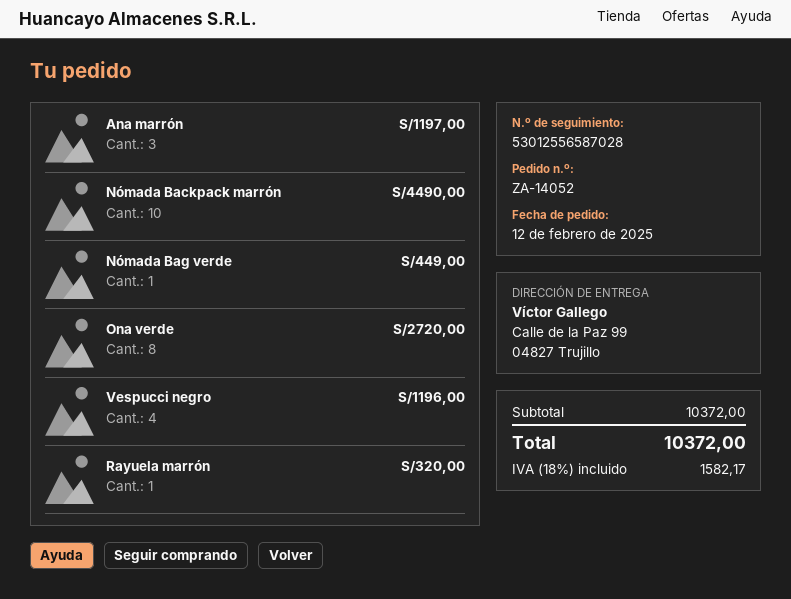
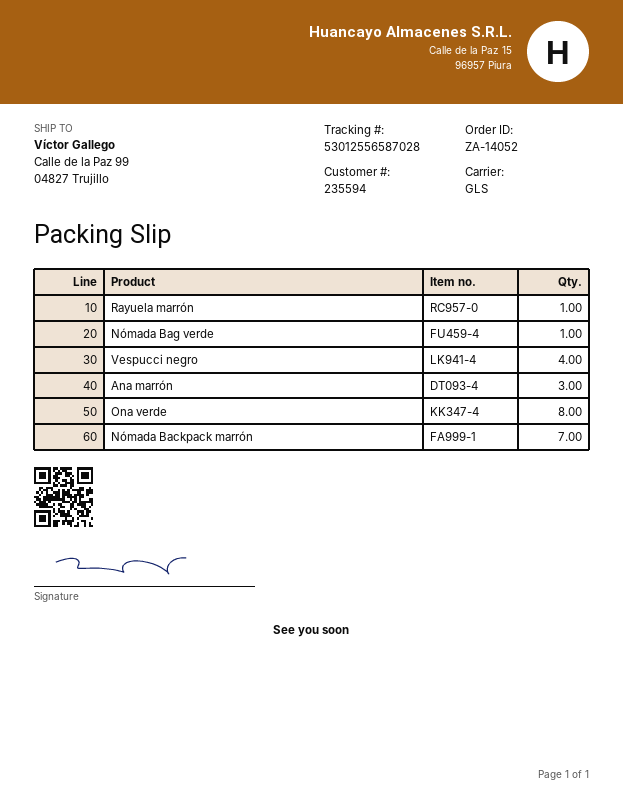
Nómada Backpack marrón: 10 -> 7

